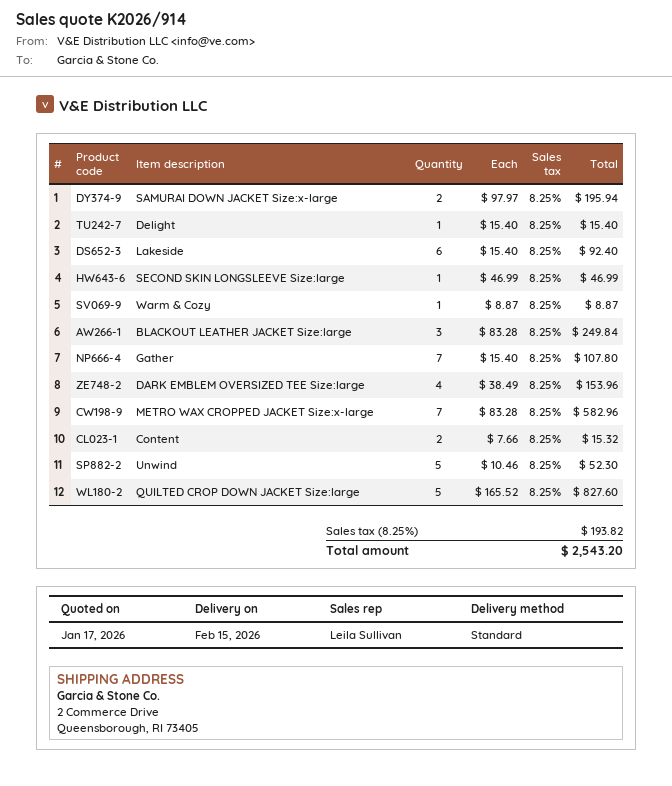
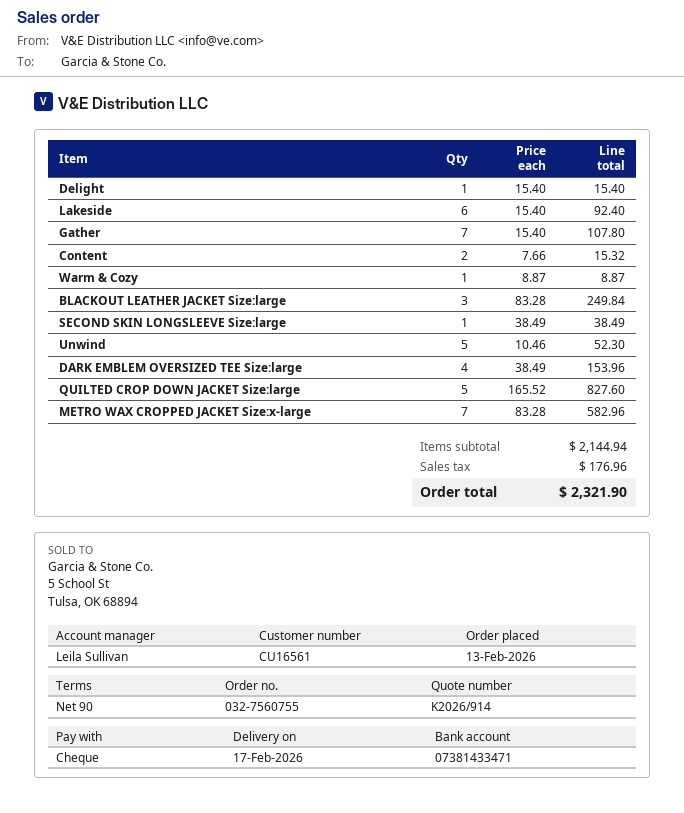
delivery date: 2026-02-15 -> 2026-02-17
SAMURAI DOWN JACKET Size:x-large: 2 x 97.97 = 195.94 -> none
SECOND SKIN LONGSLEEVE Size:large: 1 x 46.99 = 46.99 -> 1 x 38.49 = 38.49
tax: 193.82 -> 176.96
total: 2543.20 -> 2321.90

